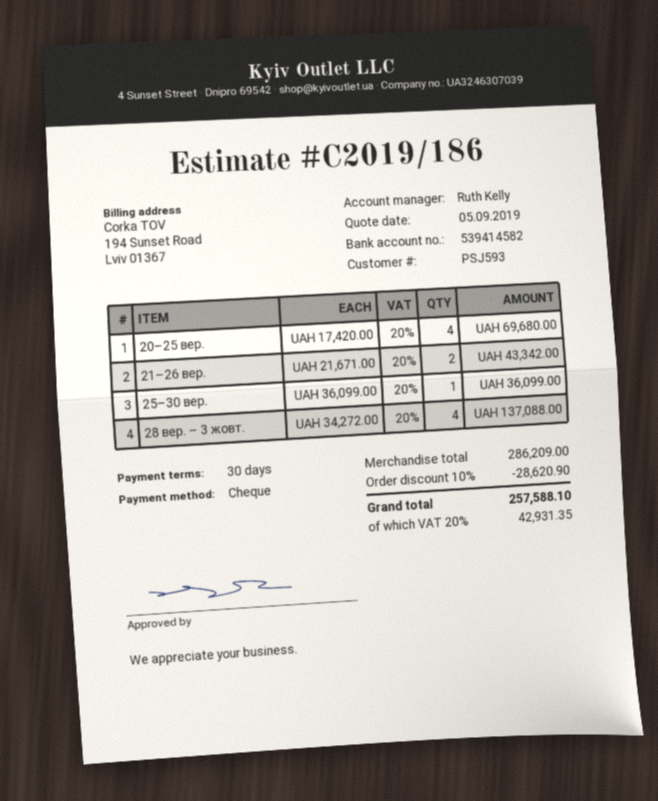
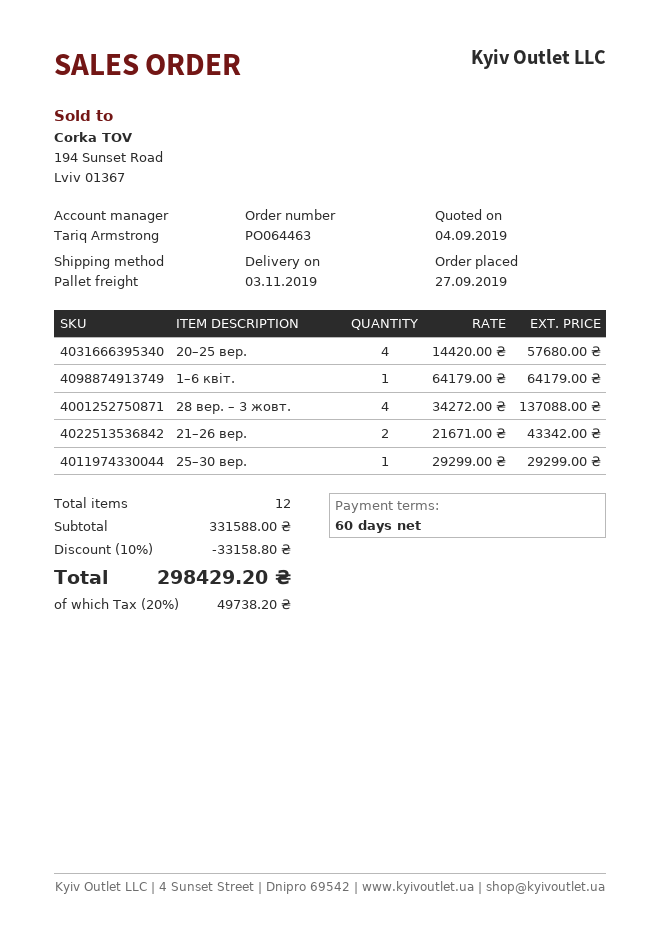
quote date: 2019-09-05 -> 2019-09-04
payment terms: 30 days -> 60 days
sales rep: Ruth Kelly -> Tariq Armstrong
20–25 вер.: 4 x 17420.00 = 69680.00 -> 4 x 14420.00 = 57680.00
25–30 вер.: 1 x 36099.00 = 36099.00 -> 1 x 29299.00 = 29299.00
1–6 квіт.: none -> 1 x 64179.00 = 64179.00
subtotal: 286209.00 -> 331588.00
discount: 10% = 28620.90 -> 10% = 33158.80
tax: 20% = 42931.35 -> 20% = 49738.20
total: 257588.10 -> 298429.20

